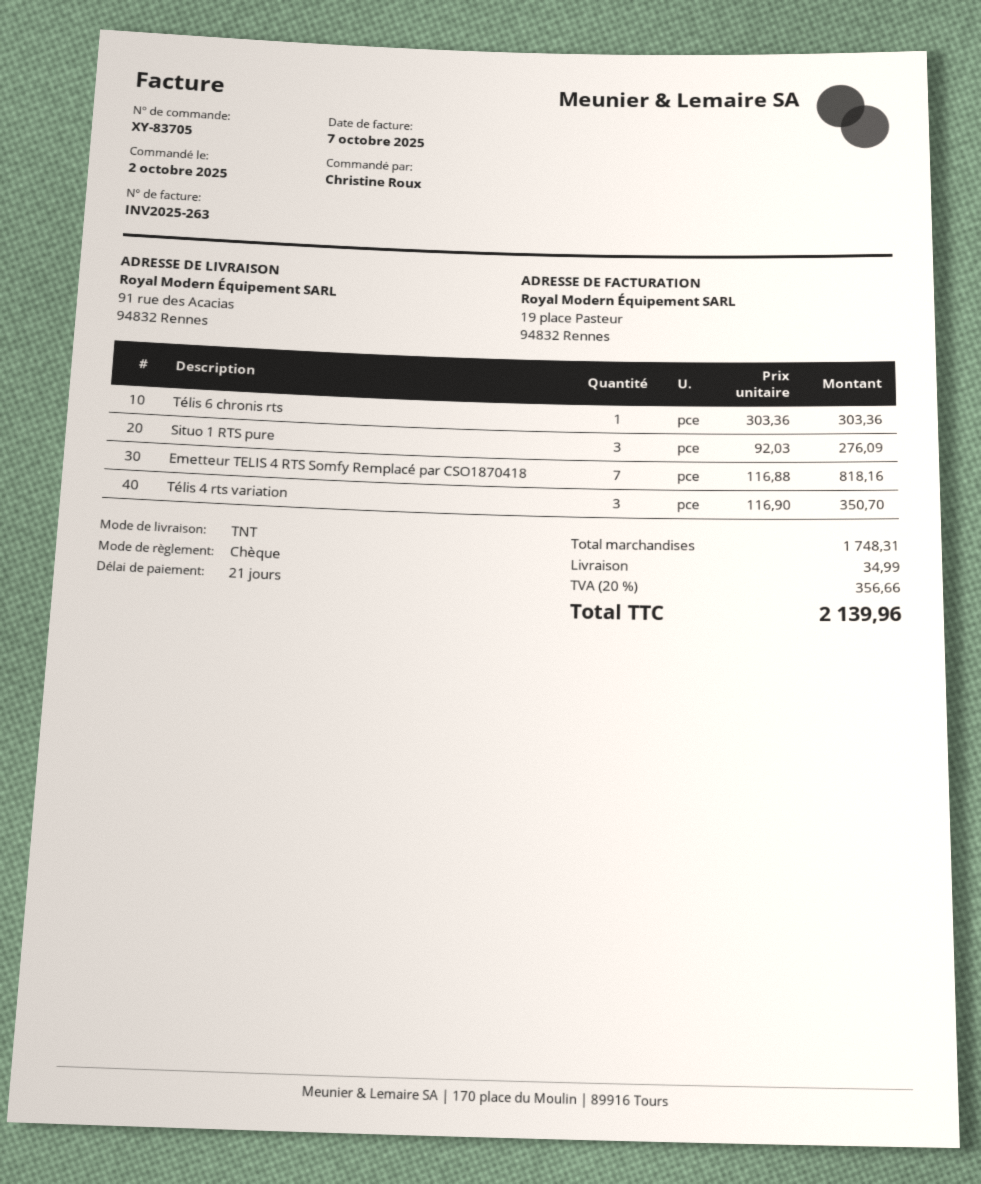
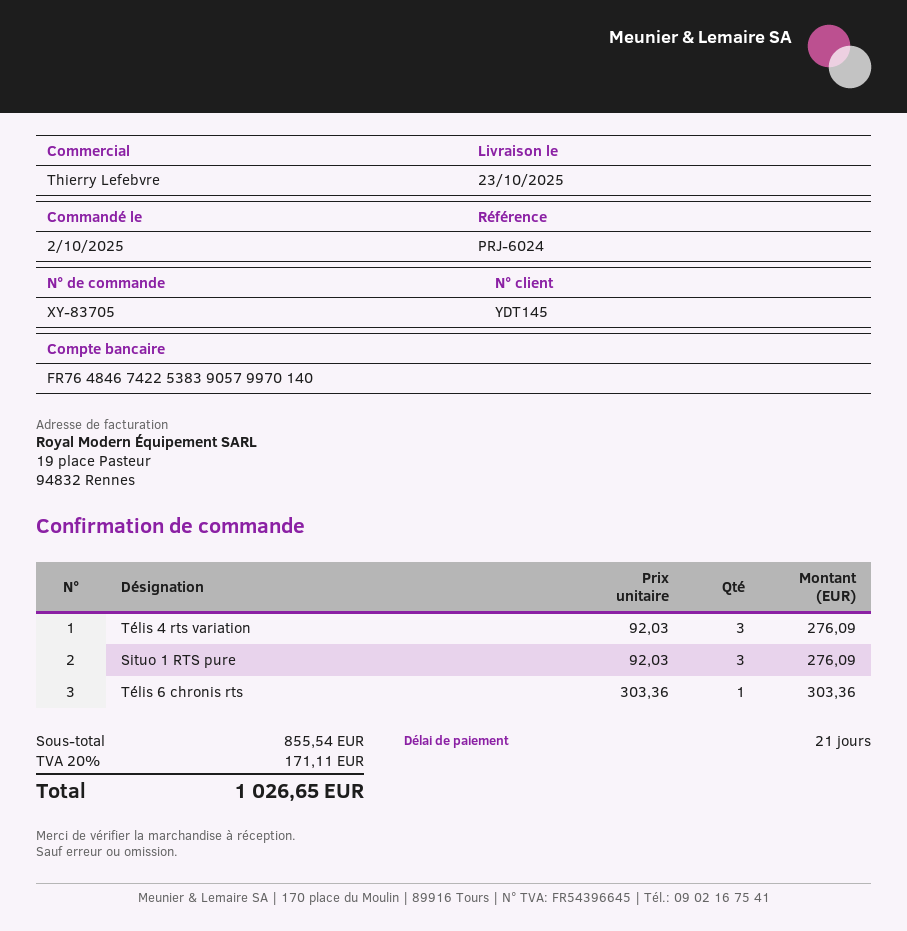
Emetteur TELIS 4 RTS Somfy Remplacé par CSO1870418: 7 x 116.88 = 818.16 -> none
Télis 4 rts variation: 3 x 116.90 = 350.70 -> 3 x 92.03 = 276.09
subtotal: 1748.31 -> 855.54
shipping: 34.99 -> none
tax: 20% = 356.66 -> 20% = 171.11
total: 2139.96 -> 1026.65

